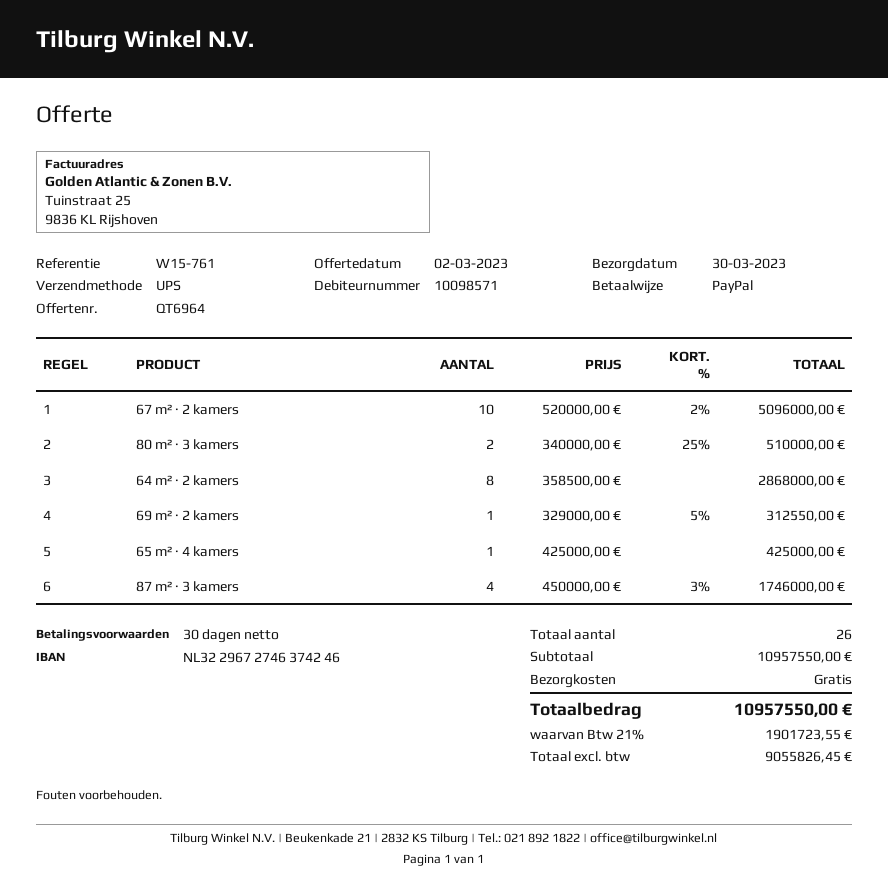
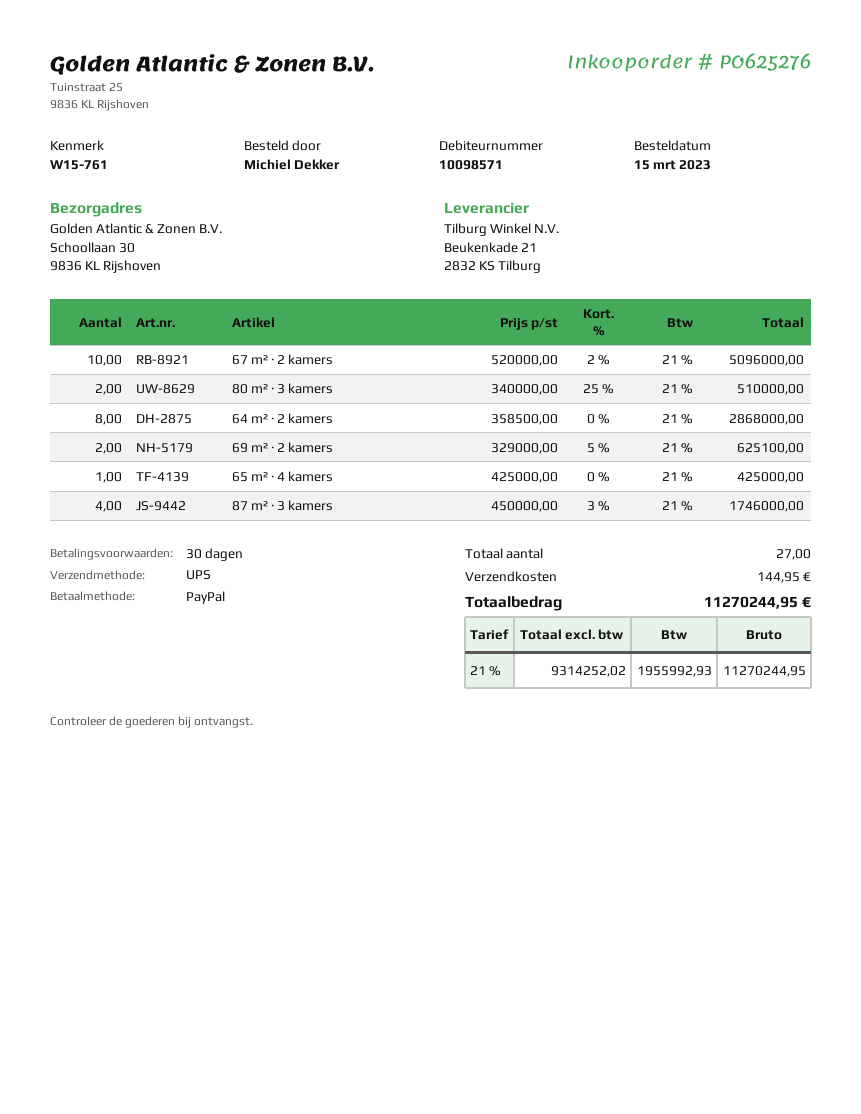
69 m² · 2 kamers: 1 x 329000.00 - 5% = 312550.00 -> 2 x 329000.00 - 5% = 625100.00
total quantity: 26 -> 27
shipping: 0.00 -> 144.95
net: 9055826.45 -> 9314252.02
tax: 21% = 1901723.55 -> 21% = 1955992.93
total: 10957550.00 -> 11270244.95

